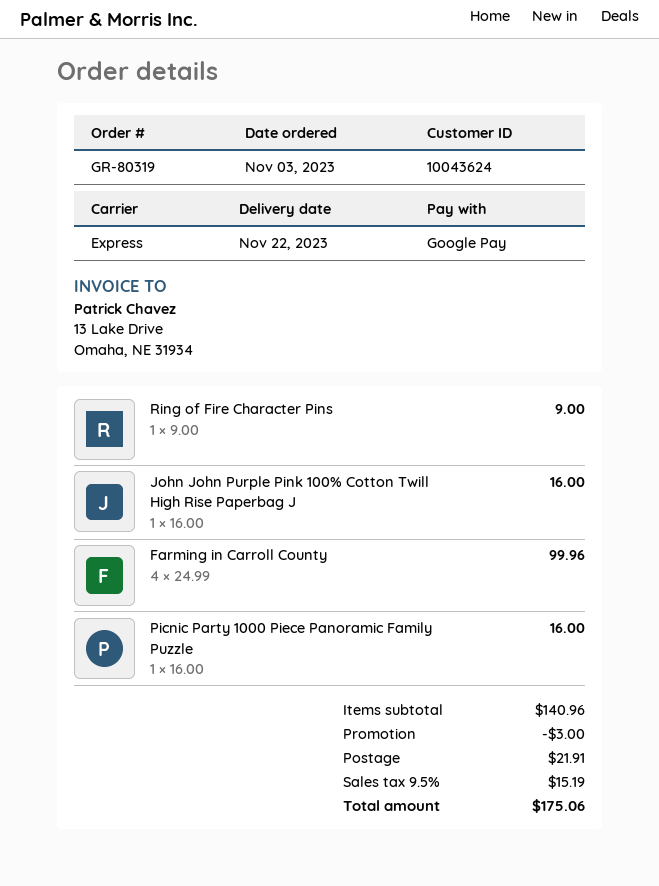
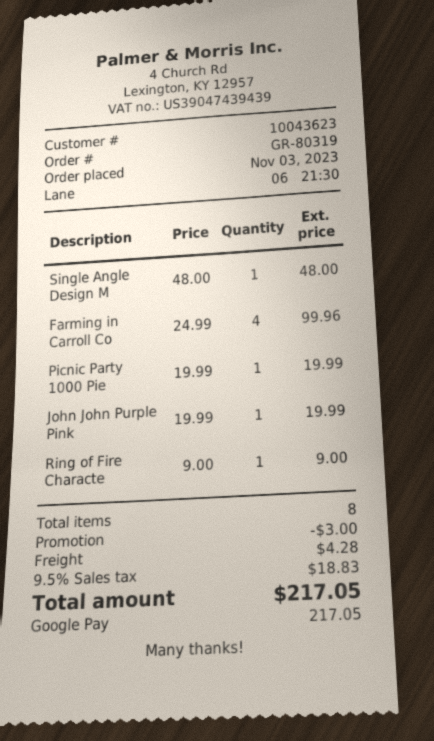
customer number: 10043624 -> 10043623
John John Purple Pink 100% Cotton Twill High Rise Paperbag J: 1 x 16.00 = 16.00 -> 1 x 19.99 = 19.99
Picnic Party 1000 Piece Panoramic Family Puzzle: 1 x 16.00 = 16.00 -> 1 x 19.99 = 19.99
Single Angle Design M: none -> 1 x 48.00 = 48.00
shipping: 21.91 -> 4.28
tax: 9.5% = 15.19 -> 9.5% = 18.83
total: 175.06 -> 217.05

